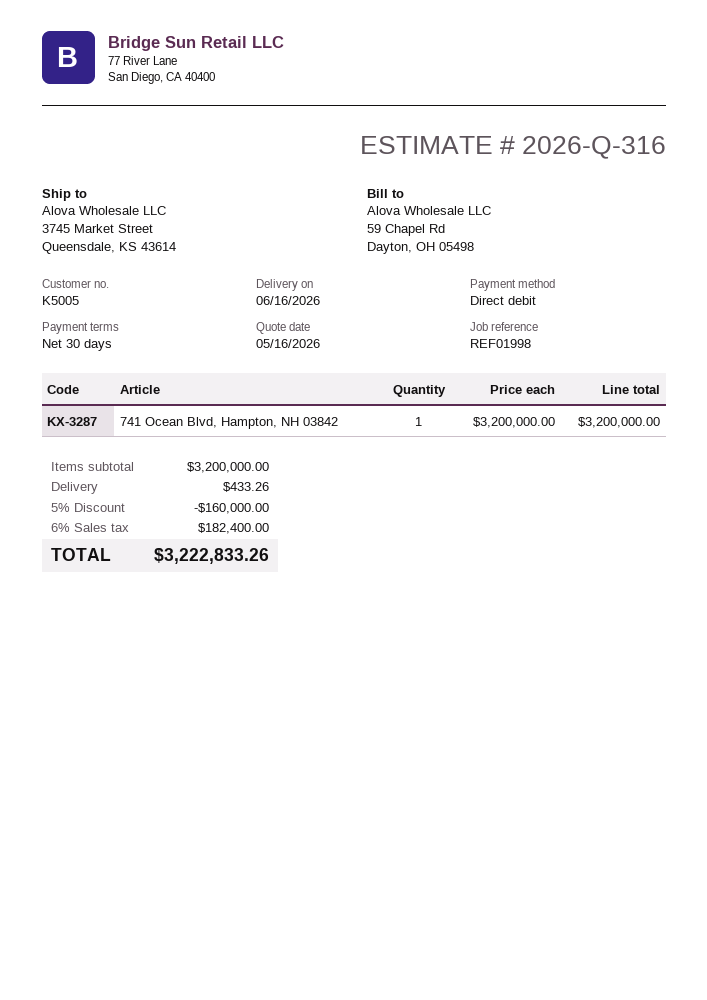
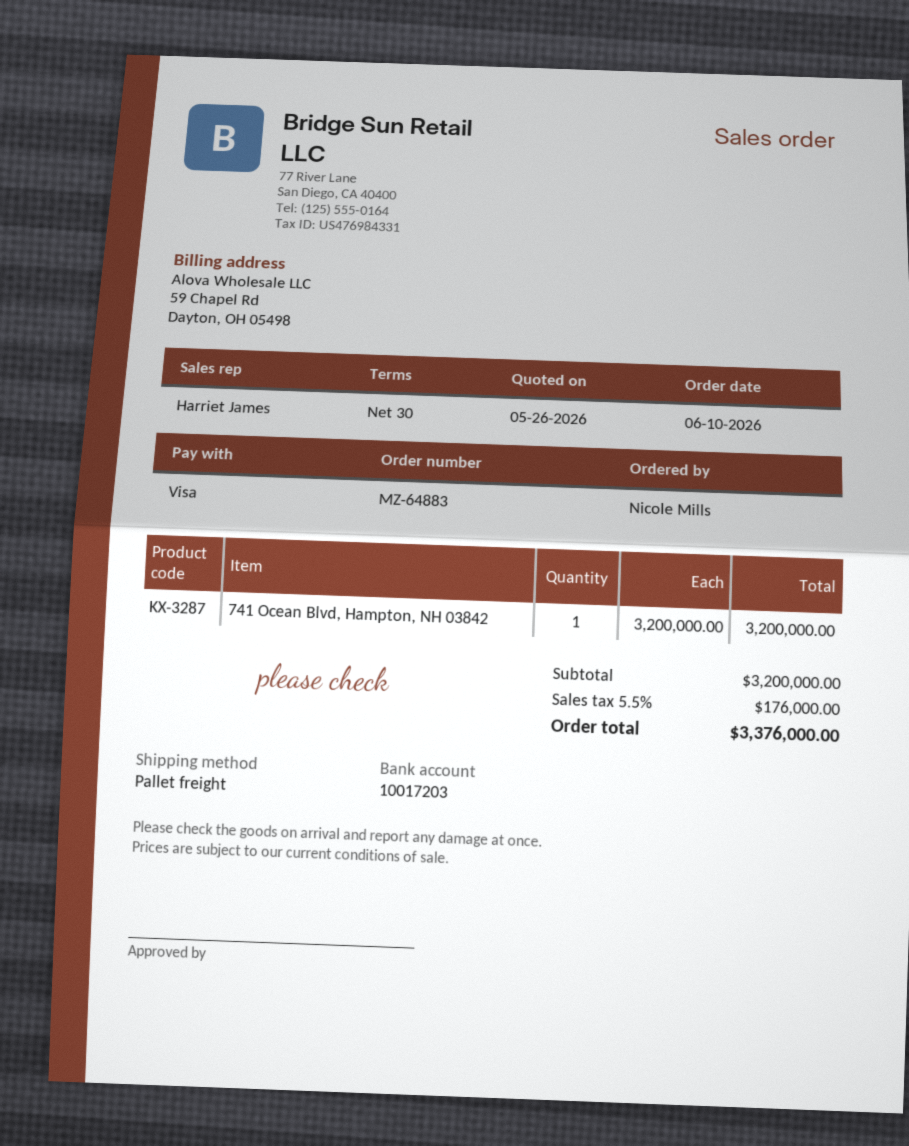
quote date: 2026-05-16 -> 2026-05-26
payment method: direct debit -> Visa
discount: 5% = 160000.00 -> none
shipping: 433.26 -> none
tax: 6% = 182400.00 -> 5.5% = 176000.00
total: 3222833.26 -> 3376000.00

